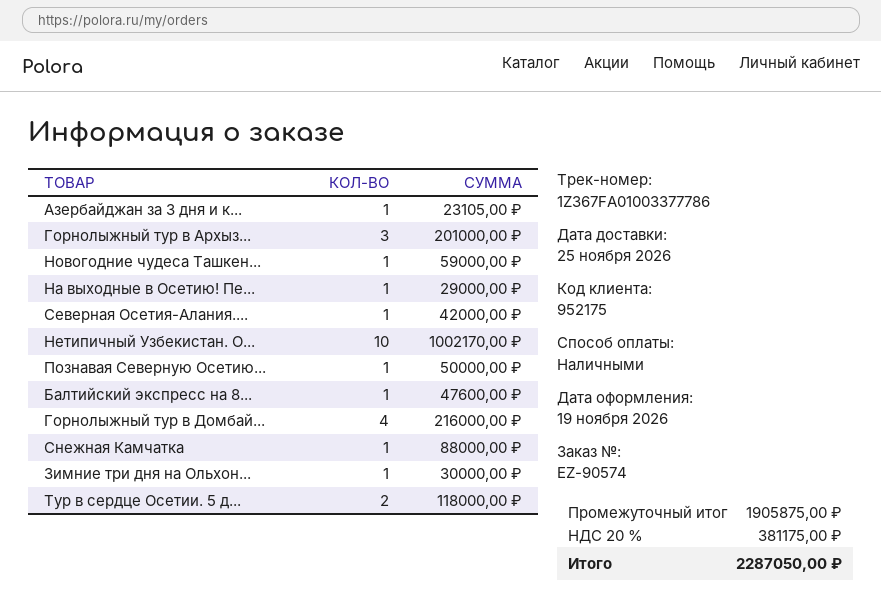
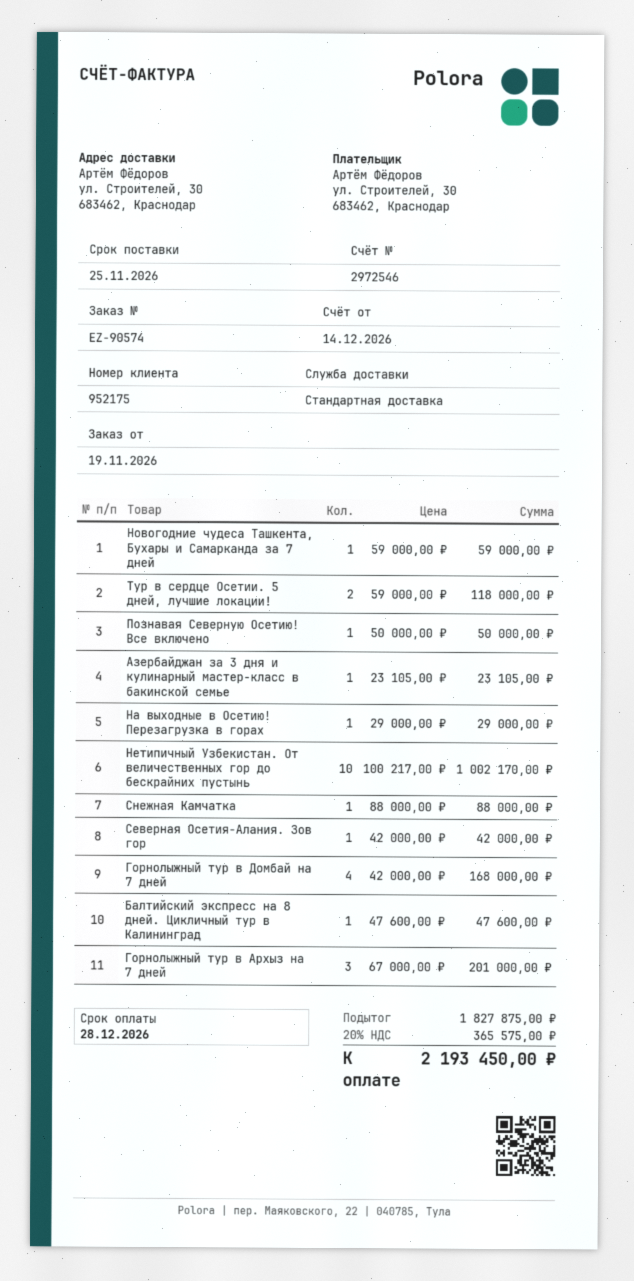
Горнолыжный тур в Домбай...: 4 for 216000.00 -> 4 for 168000.00
Зимние три дня на Ольхон...: 1 for 30000.00 -> none
subtotal: 1905875.00 -> 1827875.00
tax: 20% = 381175.00 -> 20% = 365575.00
total: 2287050.00 -> 2193450.00

